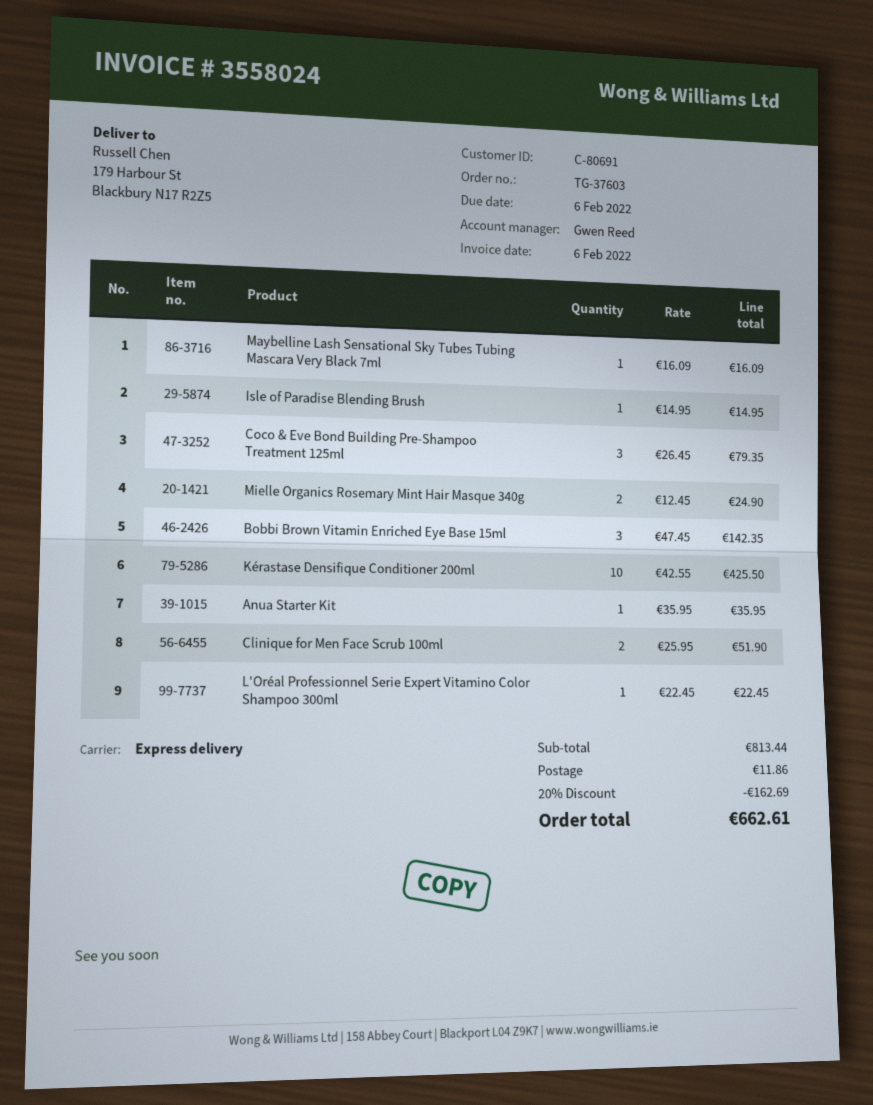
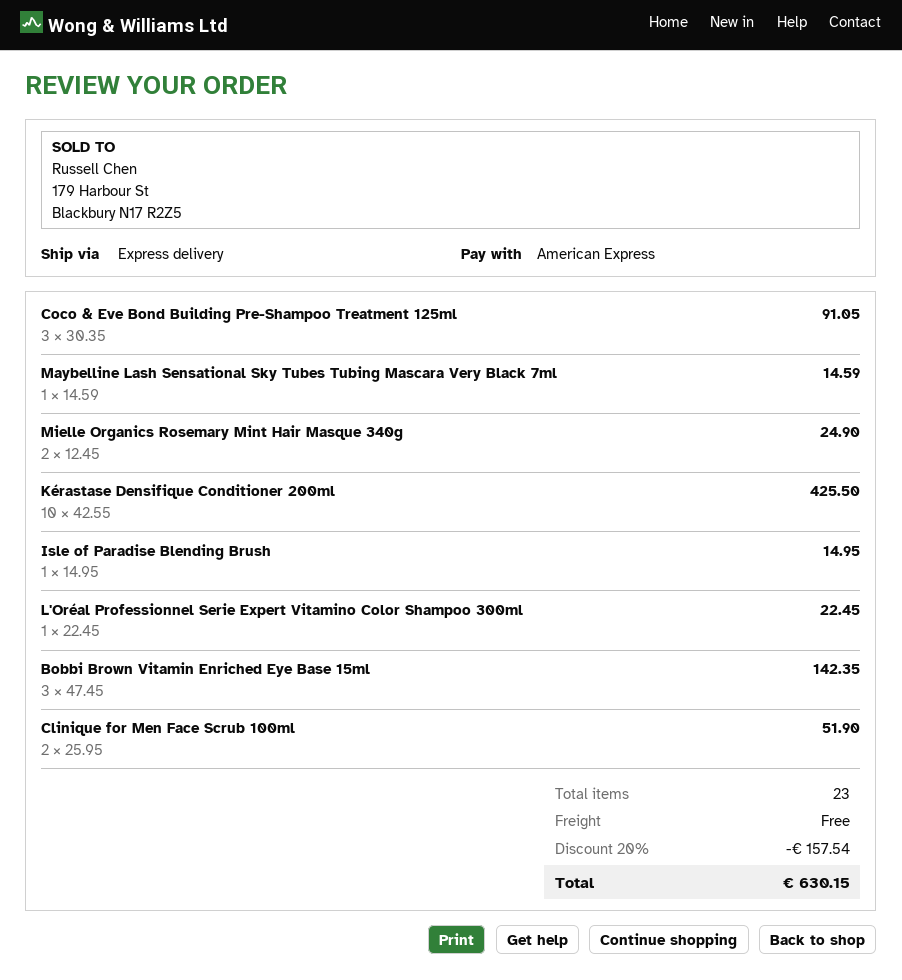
Maybelline Lash Sensational Sky Tubes Tubing Mascara Very Black 7ml: 1 x 16.09 = 16.09 -> 1 x 14.59 = 14.59
Coco & Eve Bond Building Pre-Shampoo Treatment 125ml: 3 x 26.45 = 79.35 -> 3 x 30.35 = 91.05
Anua Starter Kit: 1 x 35.95 = 35.95 -> none
discount: 20% = 162.69 -> 20% = 157.54
shipping: 11.86 -> 0.00
total: 662.61 -> 630.15

